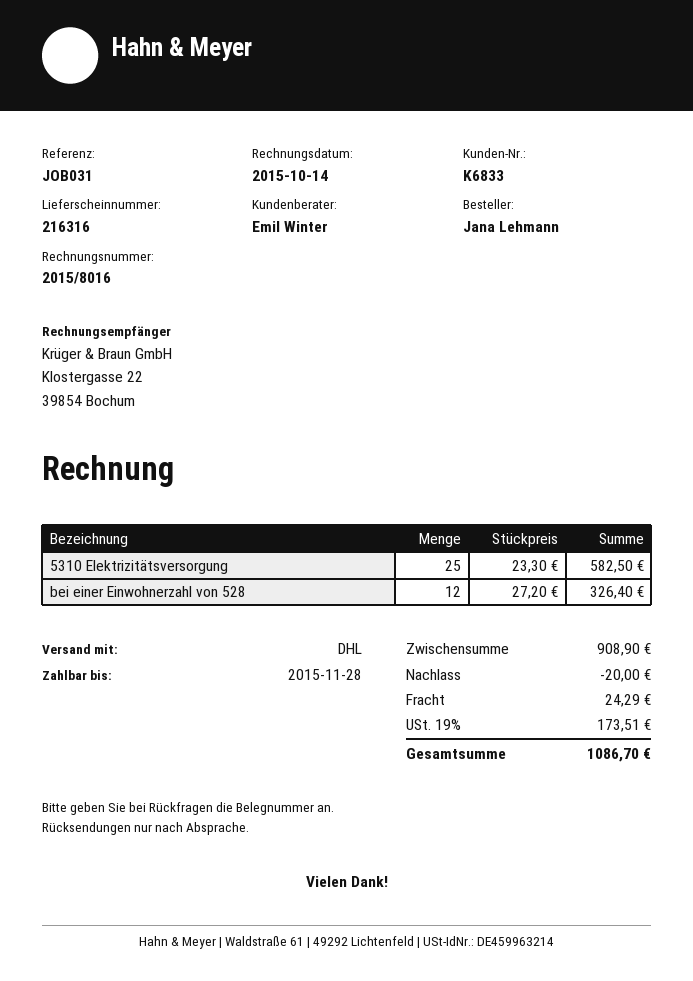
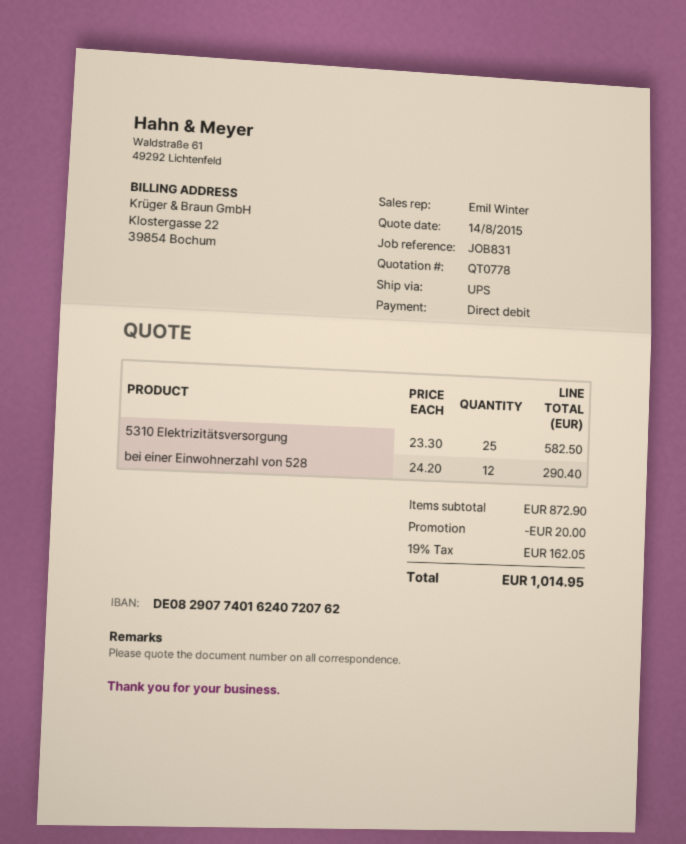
reference: JOB031 -> JOB831
shipping method: DHL -> UPS
bei einer Einwohnerzahl von 528: 12 x 27.20 = 326.40 -> 12 x 24.20 = 290.40
subtotal: 908.90 -> 872.90
shipping: 24.29 -> none
tax: 19% = 173.51 -> 19% = 162.05
total: 1086.70 -> 1014.95

